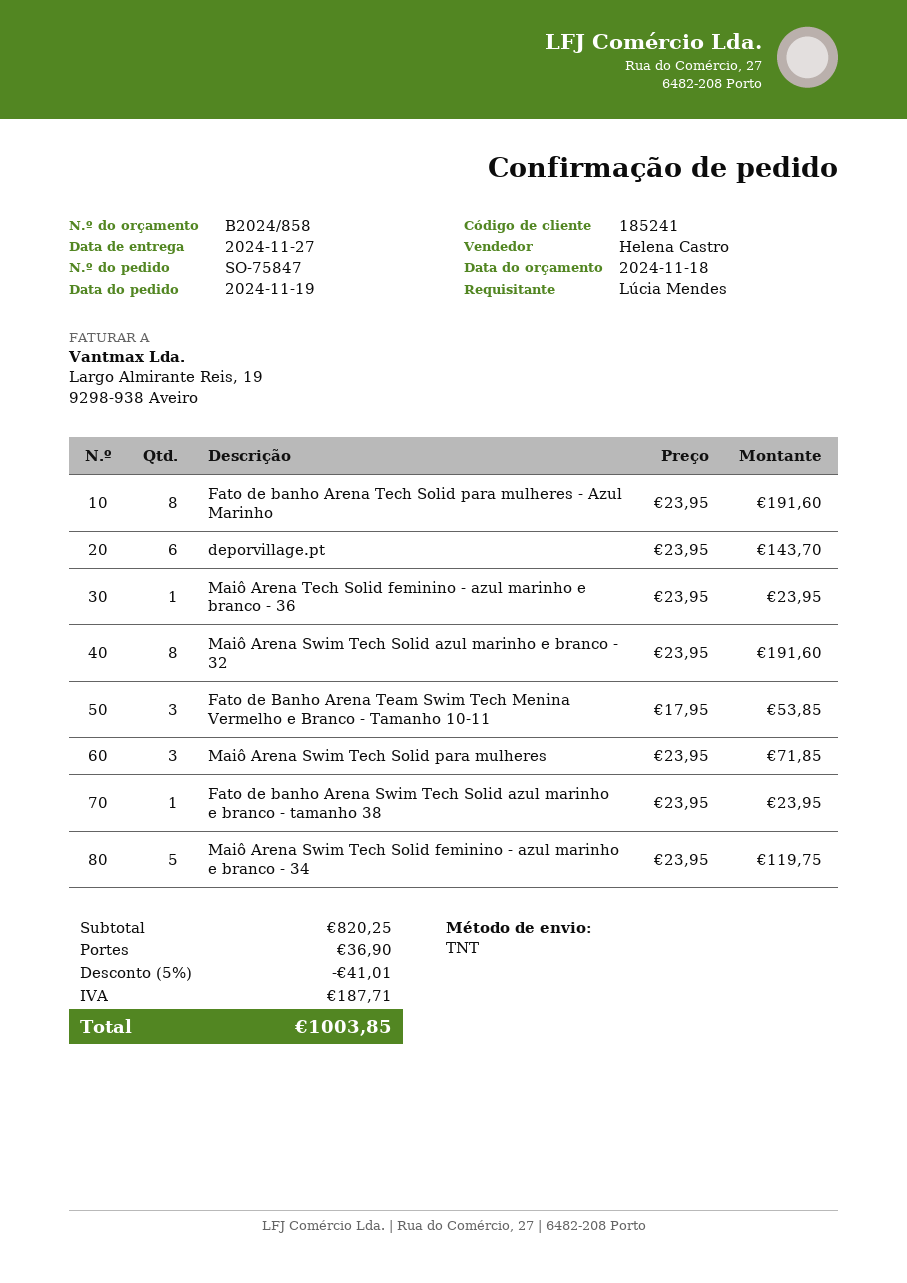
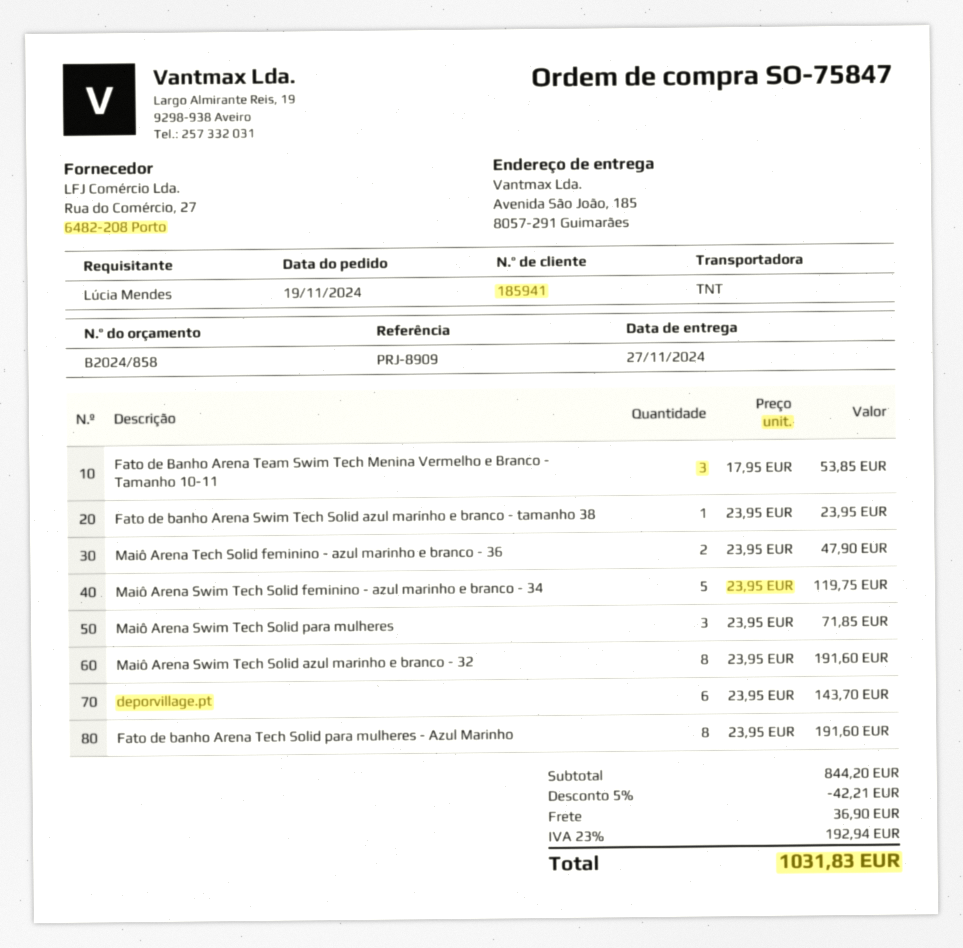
customer number: 185241 -> 185941
Maiô Arena Tech Solid feminino - azul marinho e branco - 36: 1 x 23.95 = 23.95 -> 2 x 23.95 = 47.90
subtotal: 820.25 -> 844.20
discount: 5% = 41.01 -> 5% = 42.21
tax: 187.71 -> 192.94
total: 1003.85 -> 1031.83

